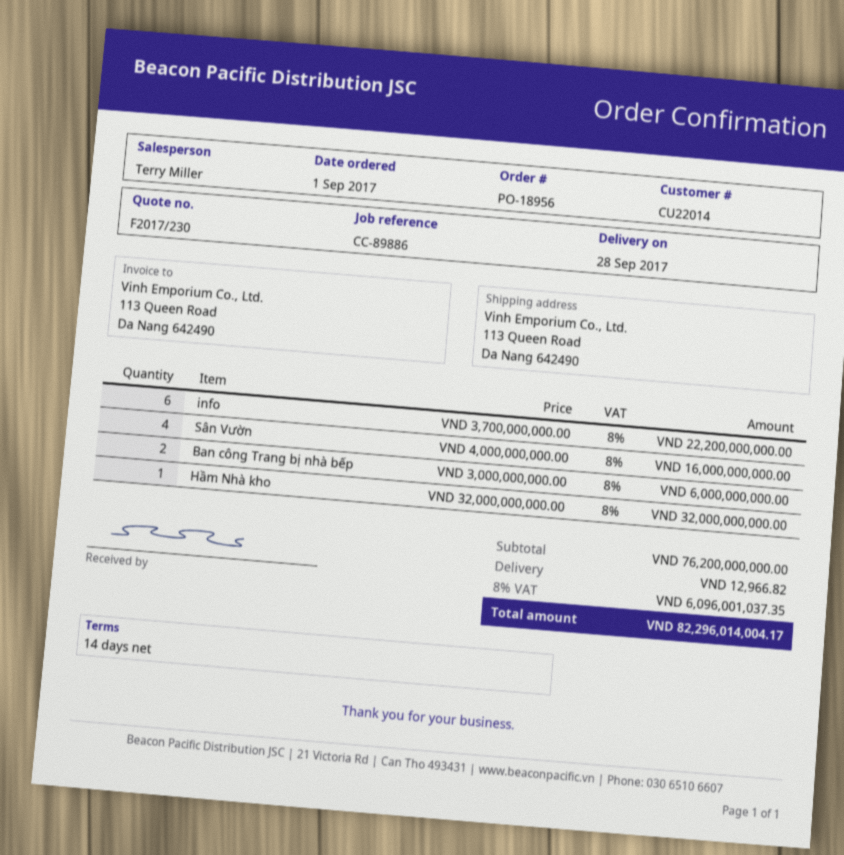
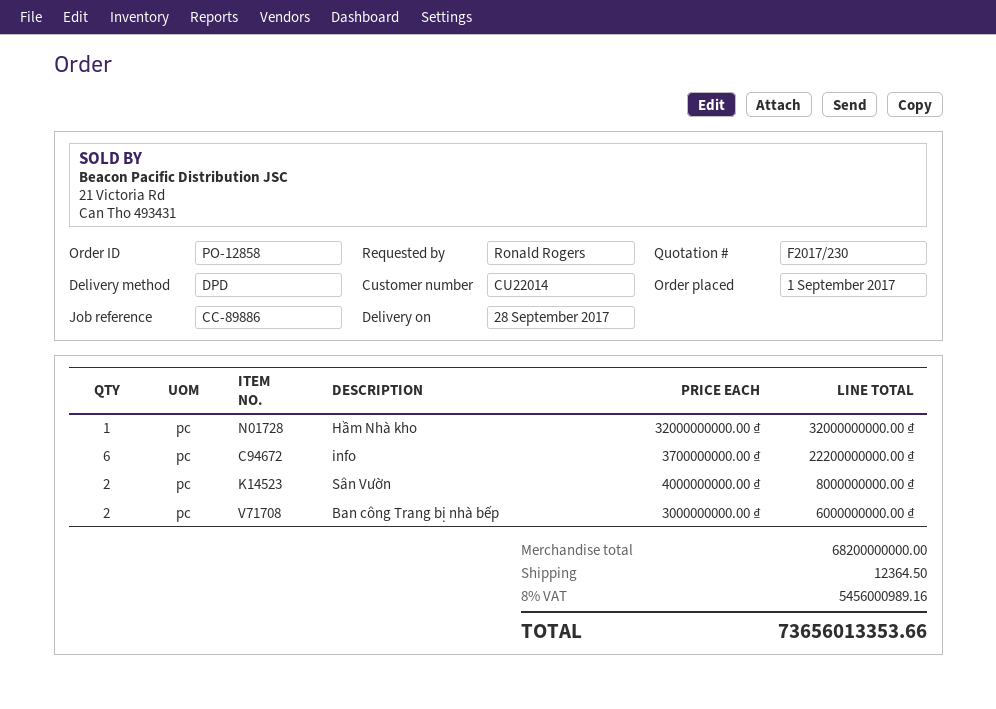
order number: PO-18956 -> PO-12858
Sân Vườn: 4 x 4000000000.00 = 16000000000.00 -> 2 x 4000000000.00 = 8000000000.00
subtotal: 76200000000.00 -> 68200000000.00
shipping: 12966.82 -> 12364.50
tax: 8% = 6096001037.35 -> 8% = 5456000989.16
total: 82296014004.17 -> 73656013353.66

